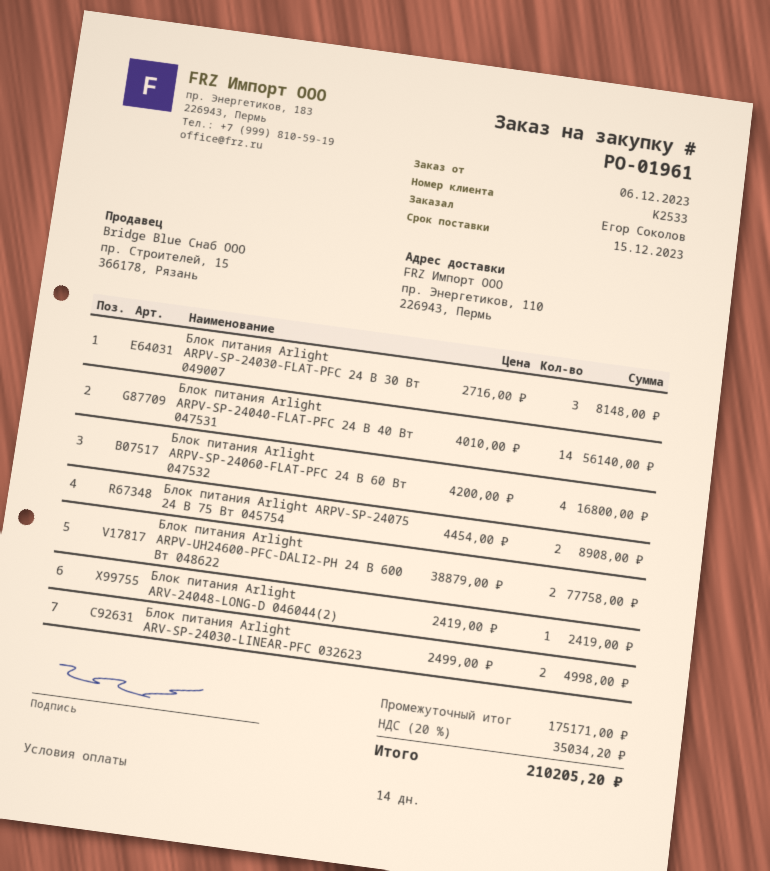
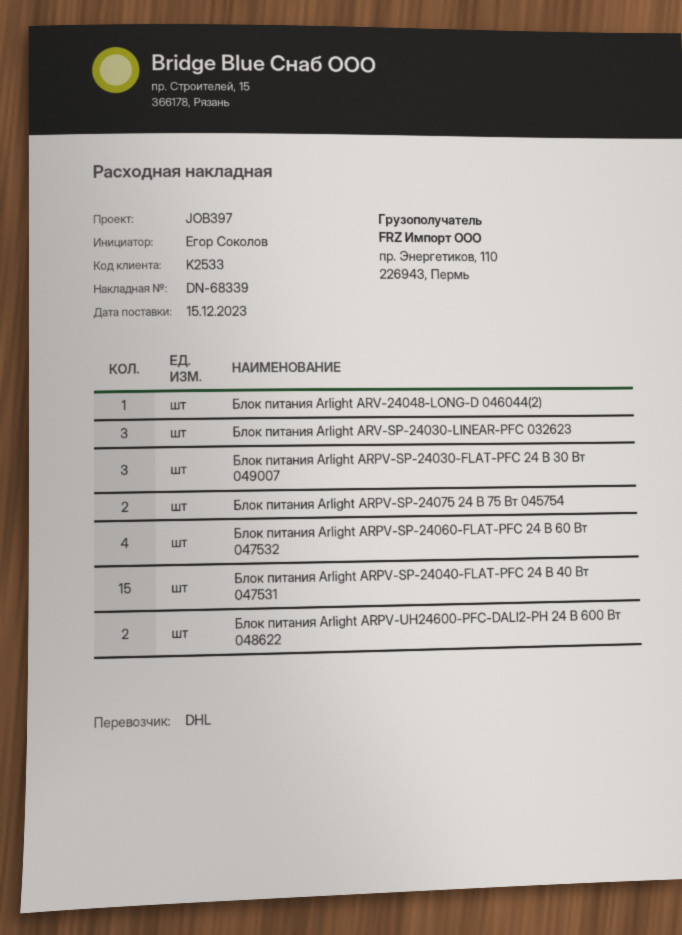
Блок питания Arlight ARPV-SP-24040-FLAT-PFC 24 В 40 Вт 047531: 14 -> 15
Блок питания Arlight ARV-SP-24030-LINEAR-PFC 032623: 2 -> 3

